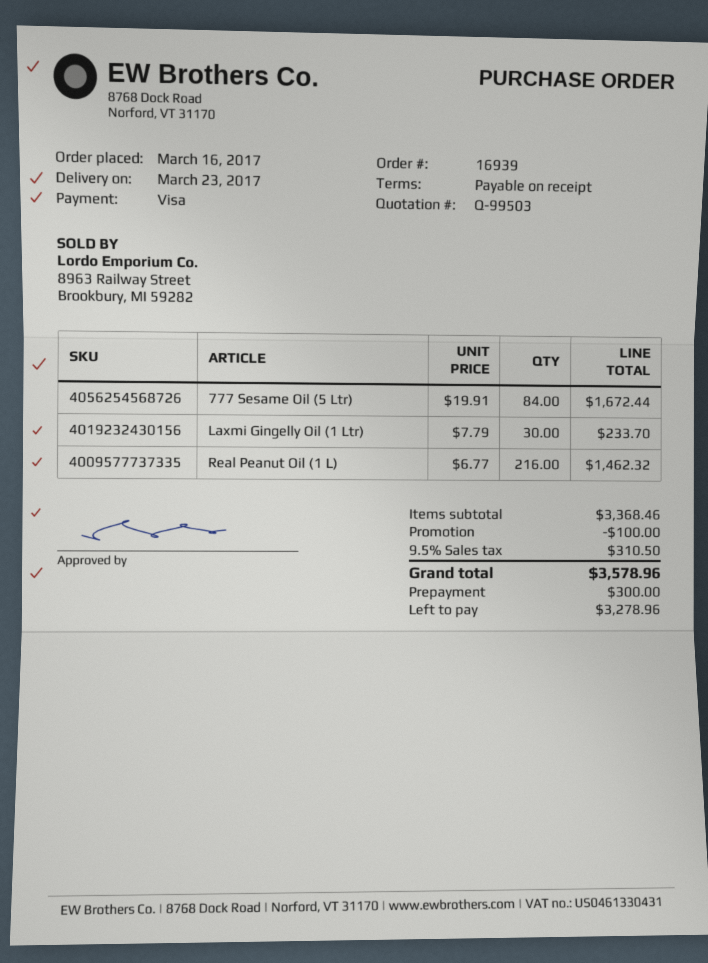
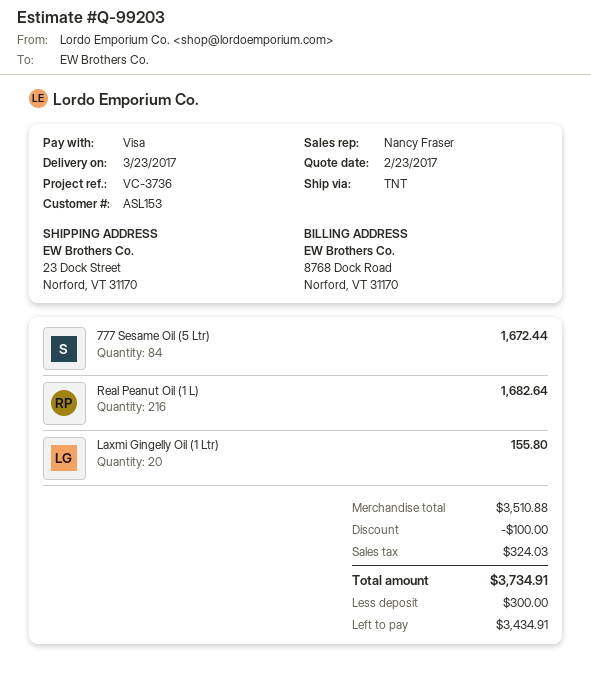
quote number: Q-99503 -> Q-99203
Laxmi Gingelly Oil (1 Ltr): 30 for 233.70 -> 20 for 155.80
Real Peanut Oil (1 L): 216 for 1462.32 -> 216 for 1682.64
subtotal: 3368.46 -> 3510.88
tax: 310.50 -> 324.03
total: 3578.96 -> 3734.91
balance: 3278.96 -> 3434.91

